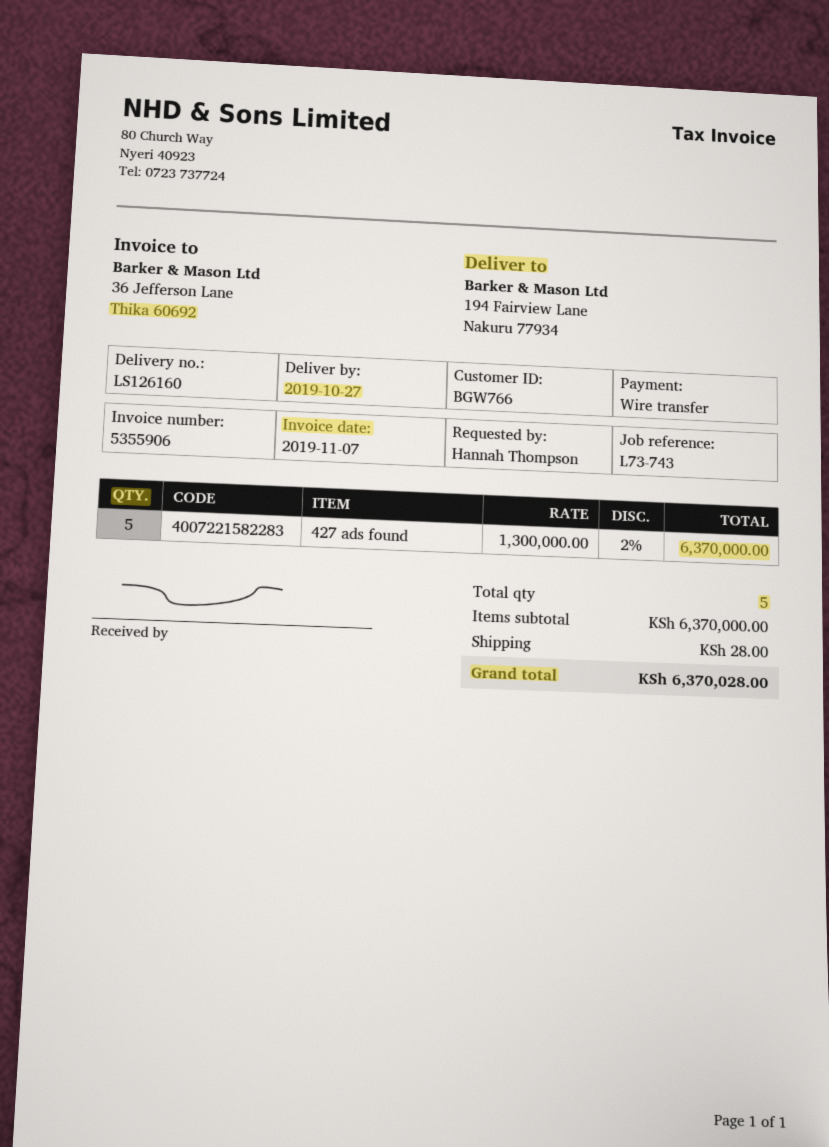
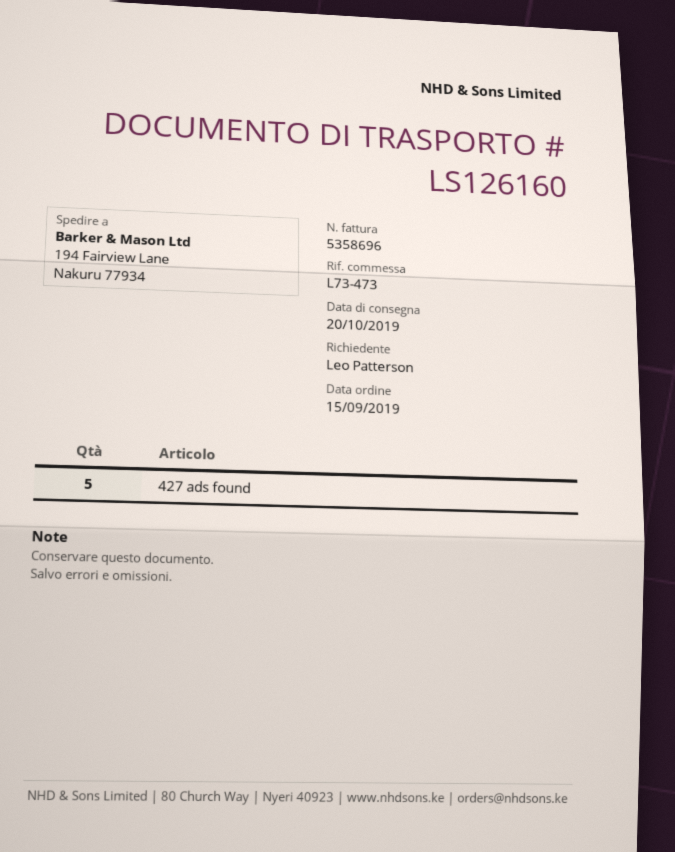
delivery date: 2019-10-27 -> 2019-10-20
invoice number: 5355906 -> 5358696
reference: L73-743 -> L73-473
ordered by: Hannah Thompson -> Leo Patterson

